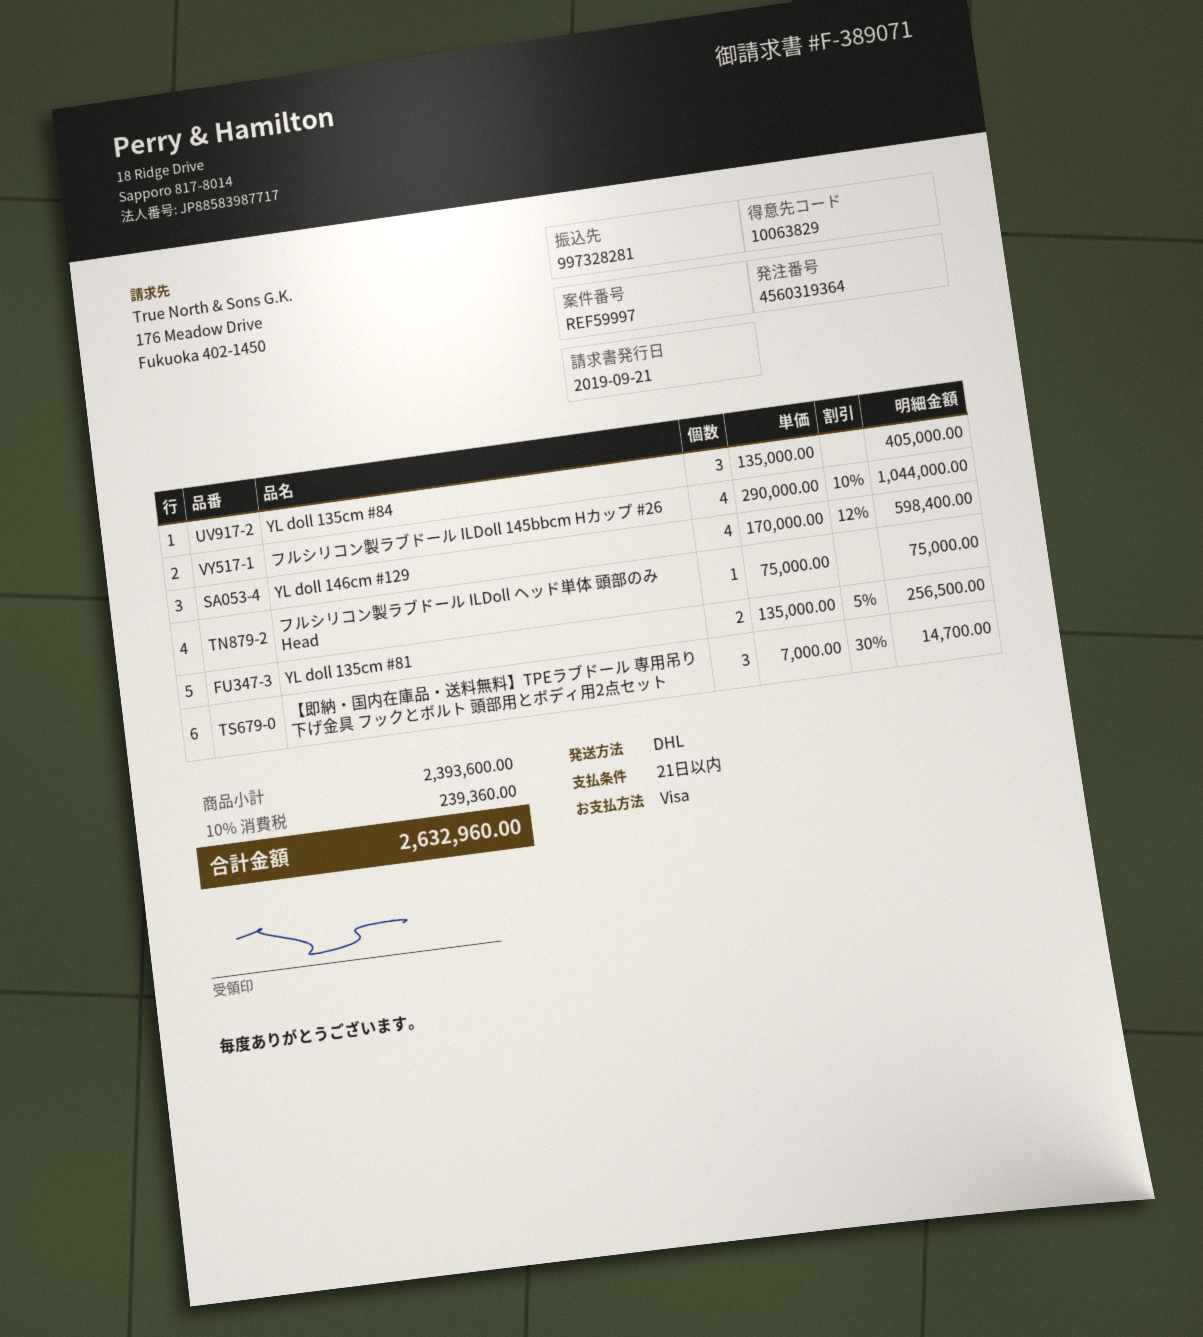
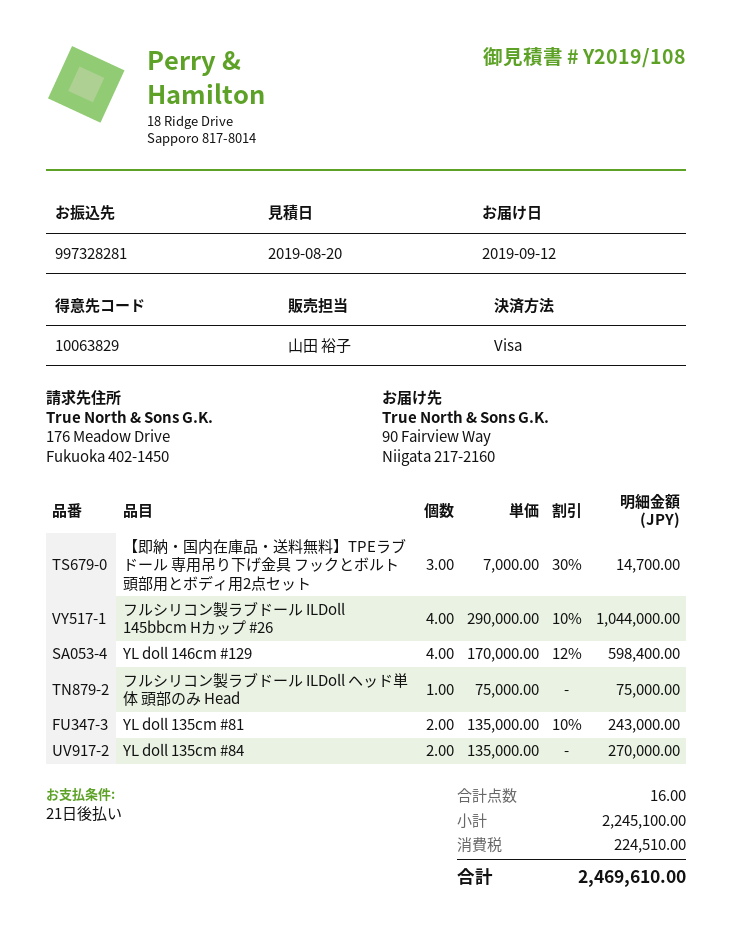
YL doll 135cm #84: 3 x 135000.00 = 405000.00 -> 2 x 135000.00 = 270000.00
YL doll 135cm #81: 2 x 135000.00 - 5% = 256500.00 -> 2 x 135000.00 - 10% = 243000.00
subtotal: 2393600.00 -> 2245100.00
tax: 239360.00 -> 224510.00
total: 2632960.00 -> 2469610.00

